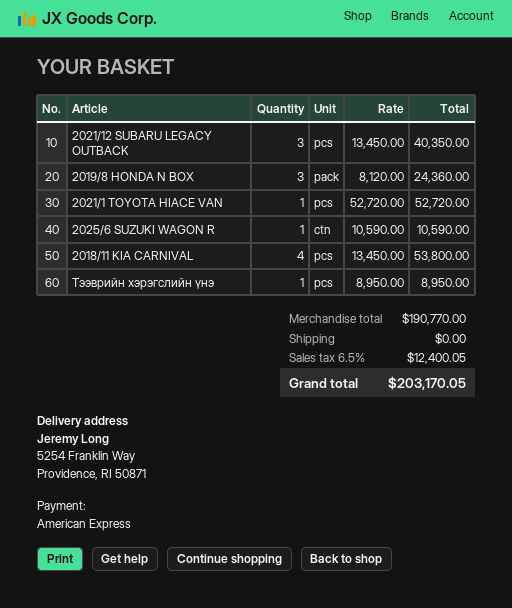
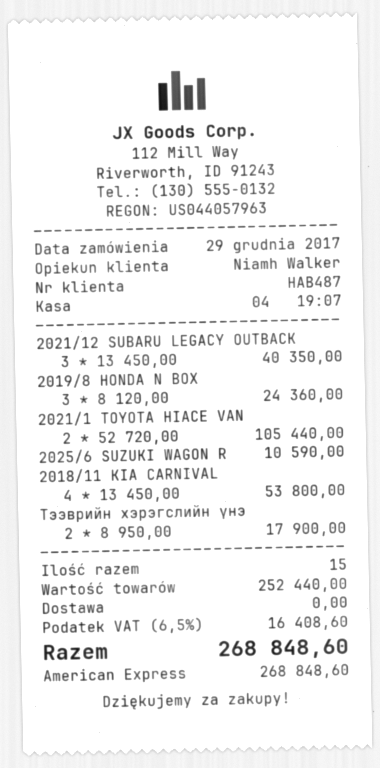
2021/1 TOYOTA HIACE VAN: 1 x 52720.00 = 52720.00 -> 2 x 52720.00 = 105440.00
Тээврийн хэрэгслийн үнэ: 1 x 8950.00 = 8950.00 -> 2 x 8950.00 = 17900.00
subtotal: 190770.00 -> 252440.00
tax: 6.5% = 12400.05 -> 6.5% = 16408.60
total: 203170.05 -> 268848.60

